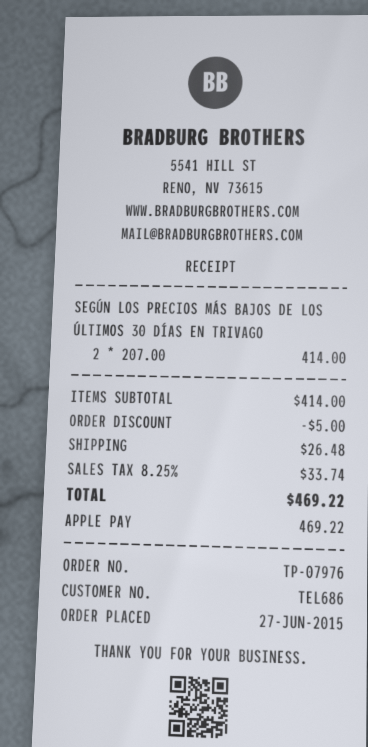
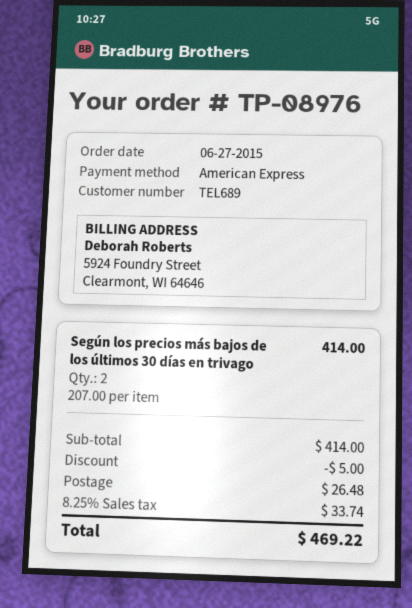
order number: TP-07976 -> TP-08976
customer number: TEL686 -> TEL689
payment method: Apple Pay -> American Express

